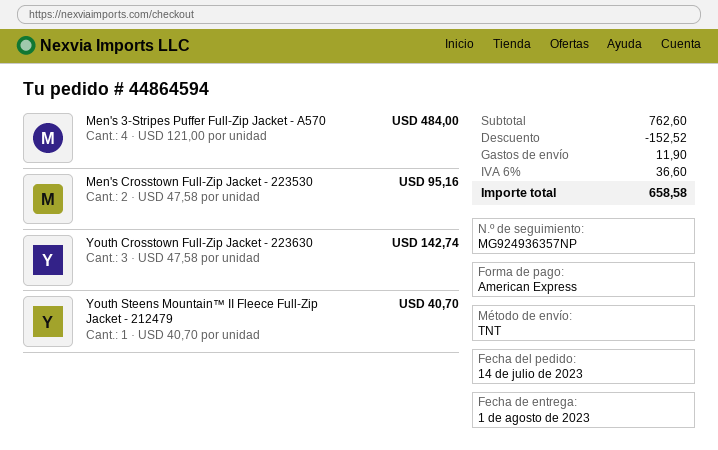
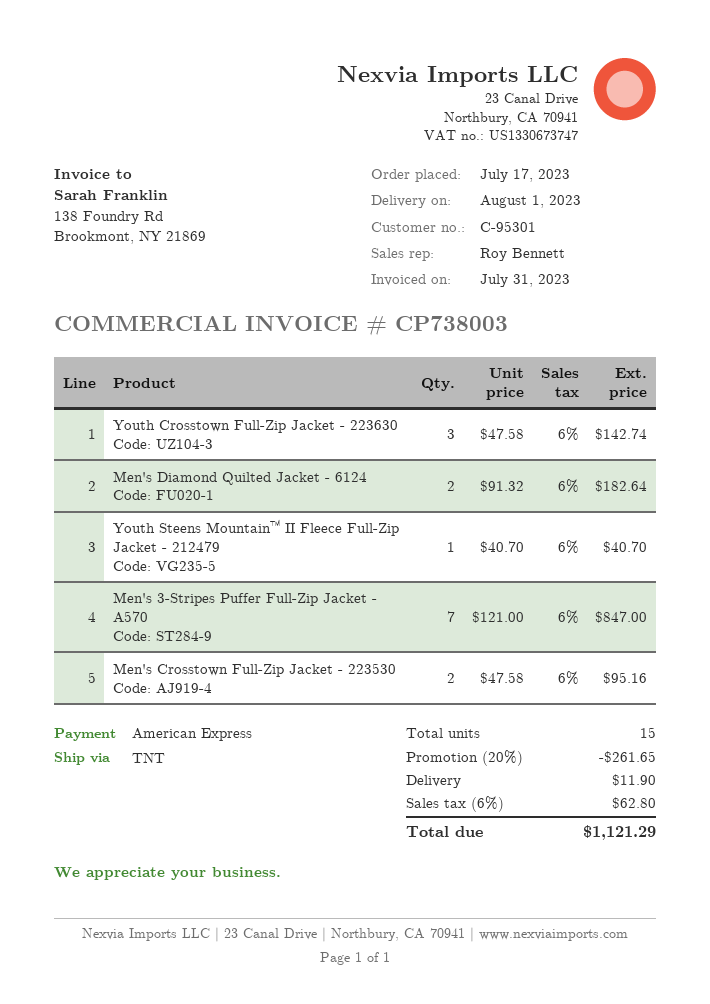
order date: 2023-07-14 -> 2023-07-17
Men's 3-Stripes Puffer Full-Zip Jacket - A570: 4 x 121.00 = 484.00 -> 7 x 121.00 = 847.00
Men's Diamond Quilted Jacket - 6124: none -> 2 x 91.32 = 182.64
discount: 152.52 -> 261.65
tax: 6% = 36.60 -> 6% = 62.80
total: 658.58 -> 1121.29

